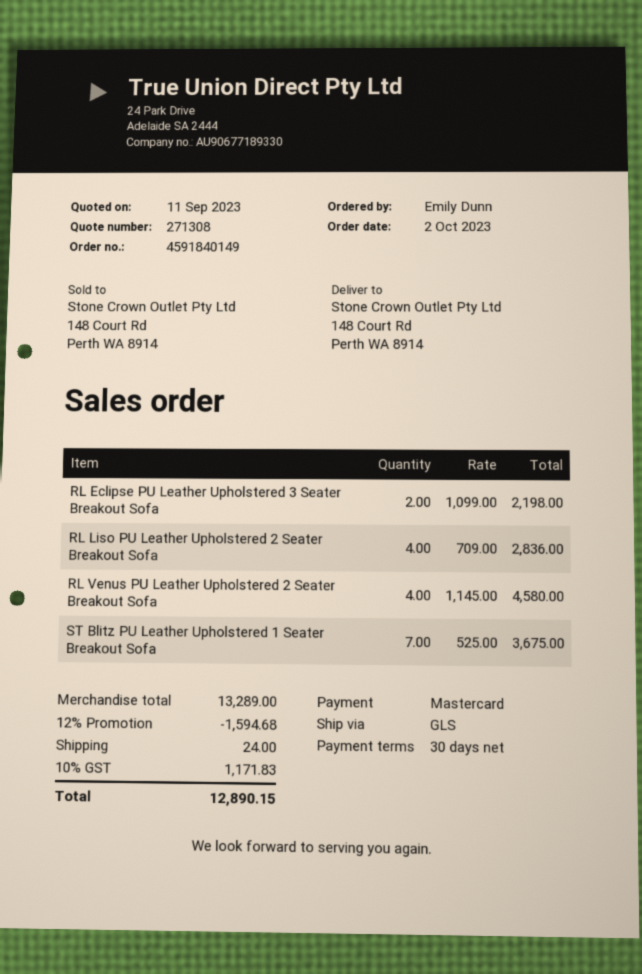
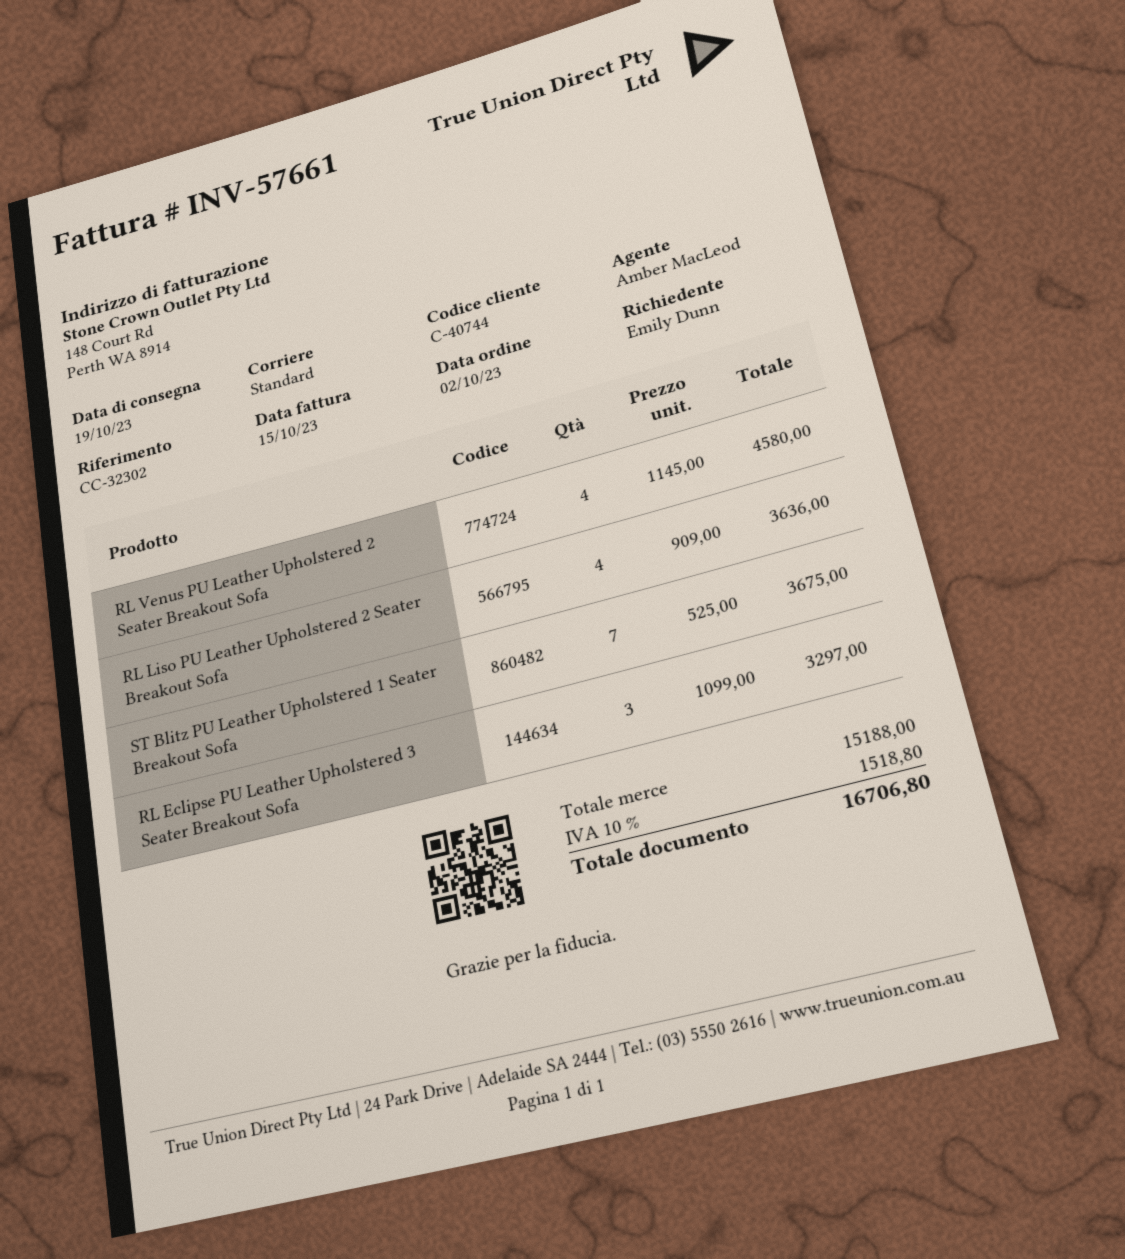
shipping method: GLS -> standard
RL Eclipse PU Leather Upholstered 3 Seater Breakout Sofa: 2 x 1099.00 = 2198.00 -> 3 x 1099.00 = 3297.00
RL Liso PU Leather Upholstered 2 Seater Breakout Sofa: 4 x 709.00 = 2836.00 -> 4 x 909.00 = 3636.00
subtotal: 13289.00 -> 15188.00
discount: 12% = 1594.68 -> none
shipping: 24.00 -> none
tax: 10% = 1171.83 -> 10% = 1518.80
total: 12890.15 -> 16706.80

